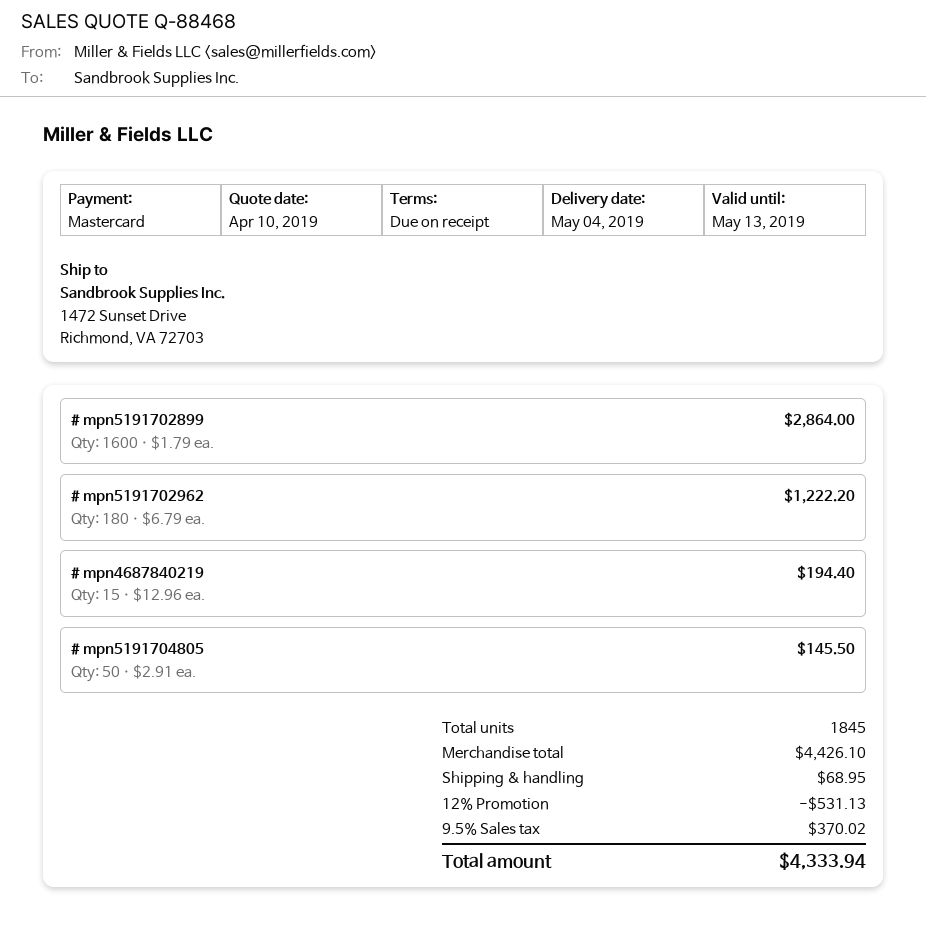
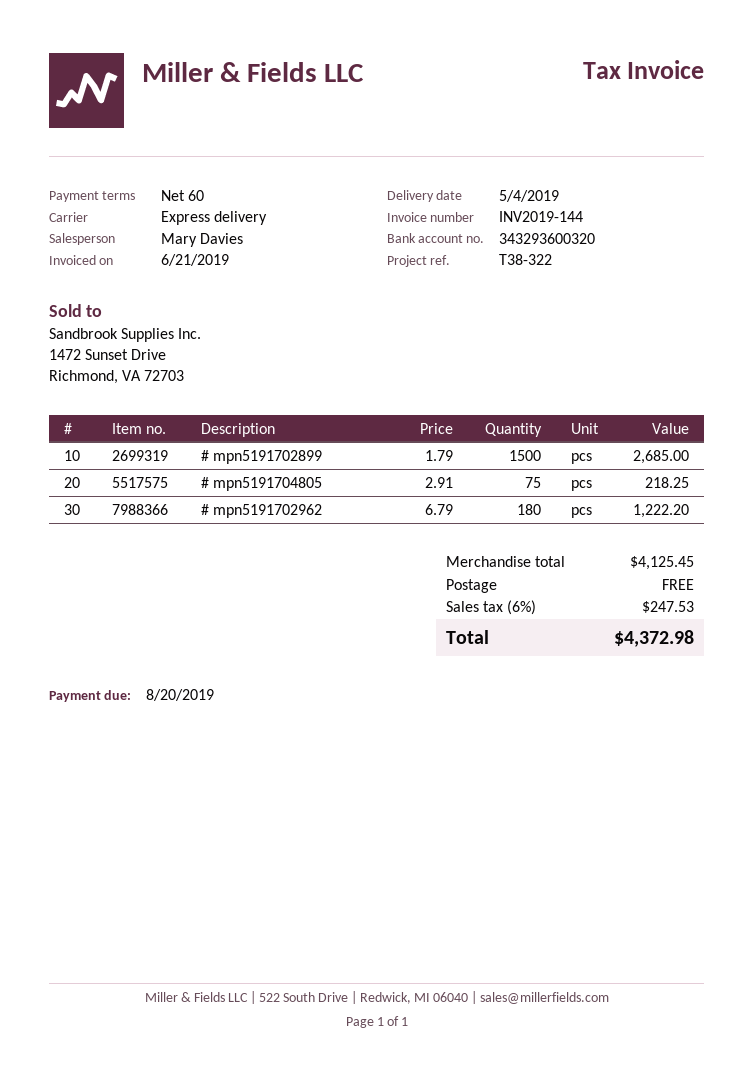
payment terms: on receipt -> 60 days
# mpn5191702899: 1600 x 1.79 = 2864.00 -> 1500 x 1.79 = 2685.00
# mpn4687840219: 15 x 12.96 = 194.40 -> none
# mpn5191704805: 50 x 2.91 = 145.50 -> 75 x 2.91 = 218.25
subtotal: 4426.10 -> 4125.45
discount: 12% = 531.13 -> none
shipping: 68.95 -> 0.00
tax: 9.5% = 370.02 -> 6% = 247.53
total: 4333.94 -> 4372.98

